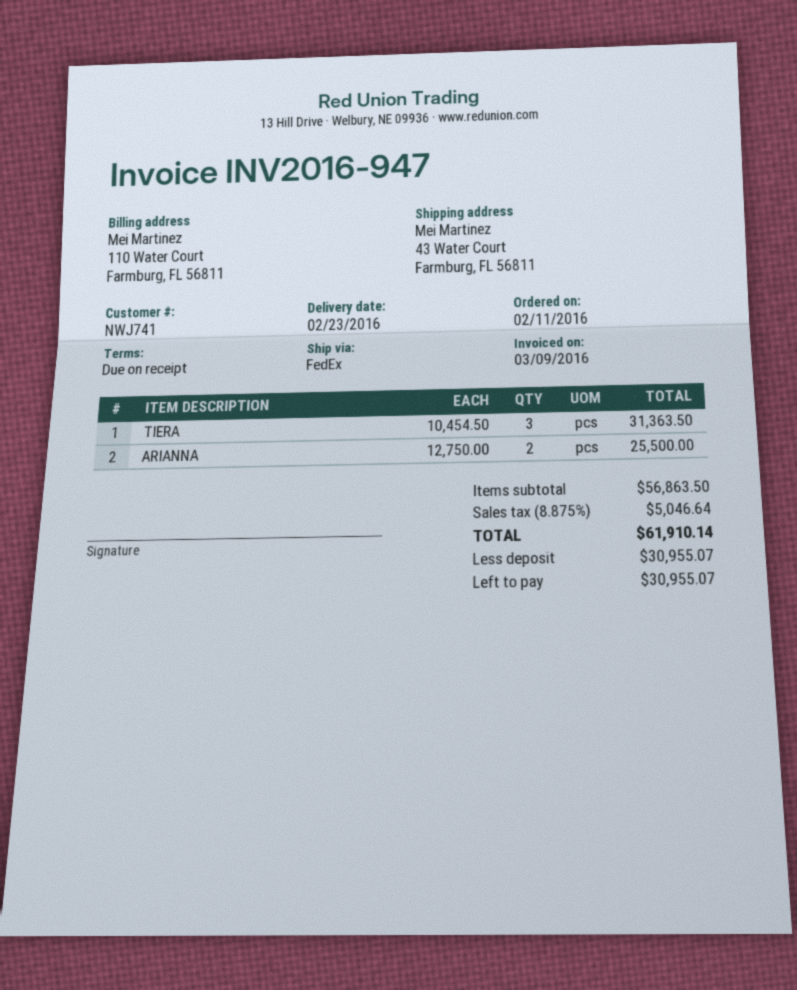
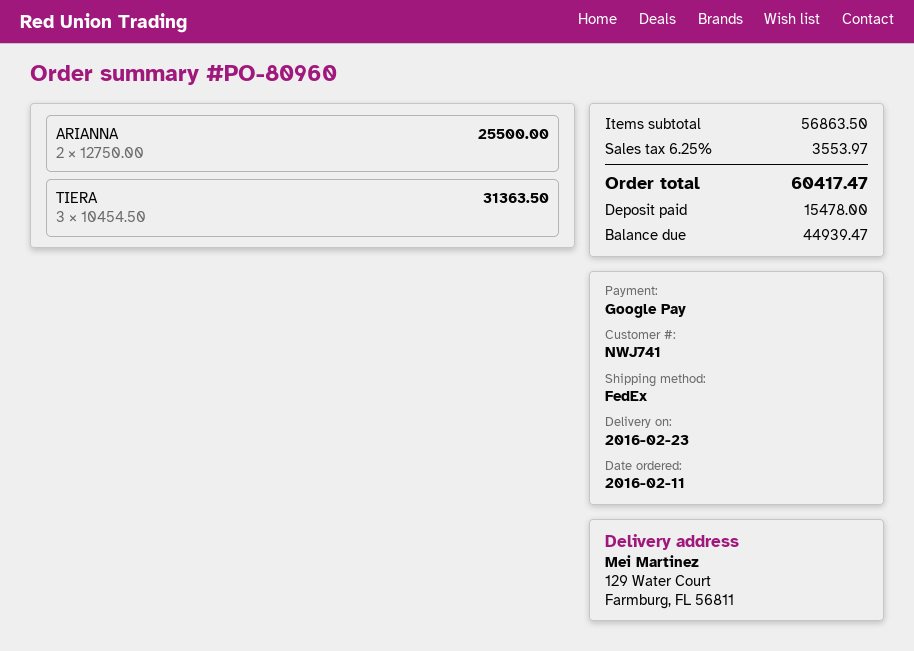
ship to: 43 Water Court, Farmburg, FL 56811 -> 129 Water Court, Farmburg, FL 56811
tax: 8.875% = 5046.64 -> 6.25% = 3553.97
total: 61910.14 -> 60417.47
deposit: 30955.07 -> 15478.00
balance: 30955.07 -> 44939.47

